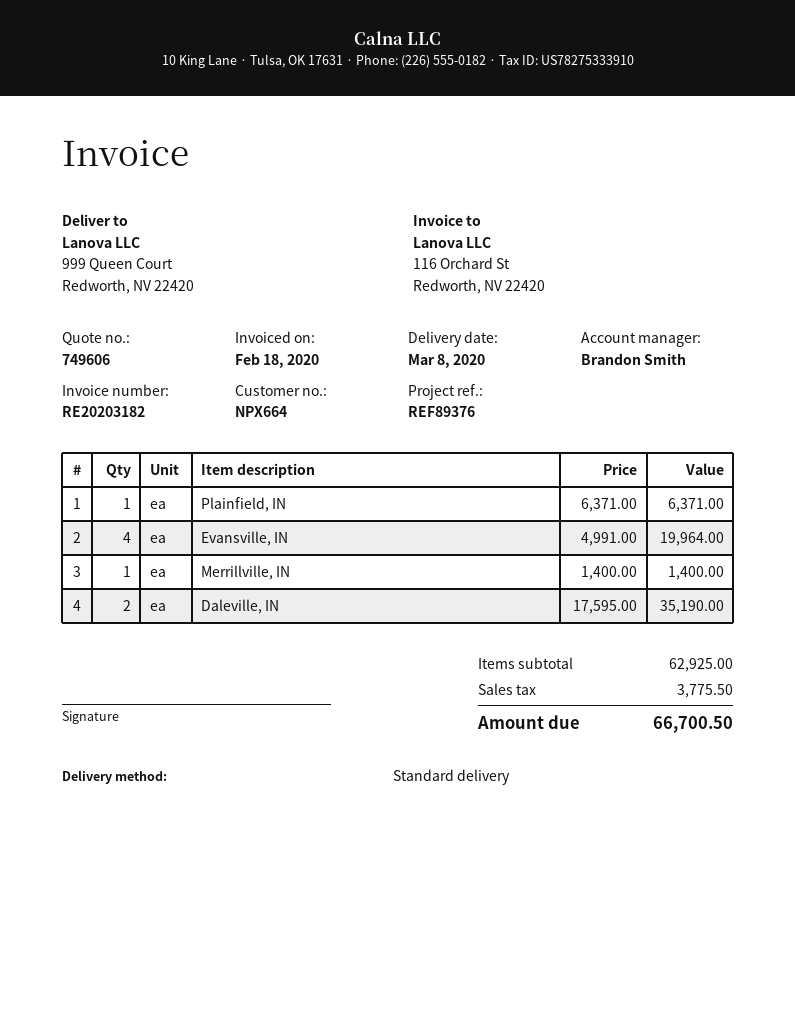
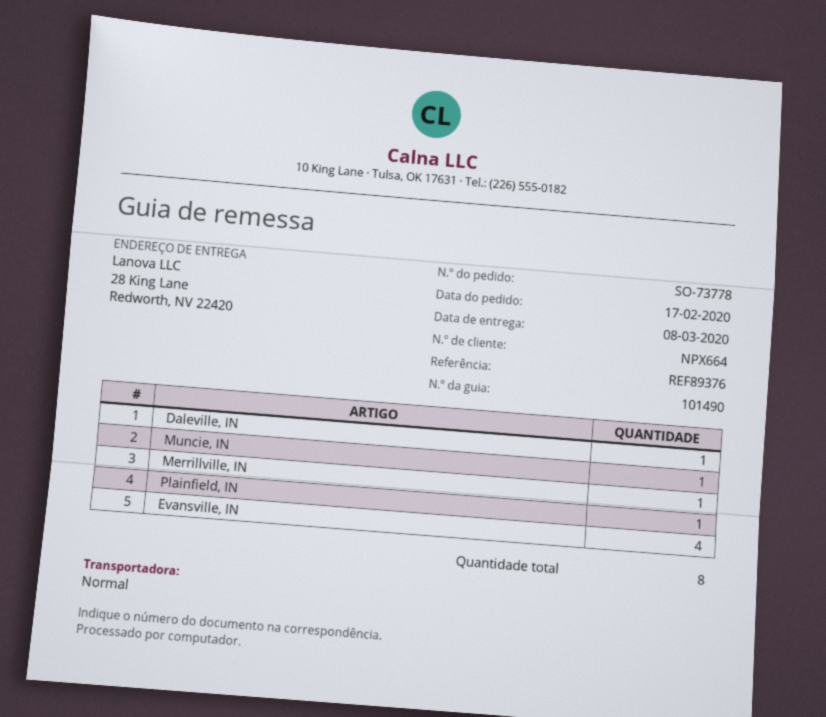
ship to: 999 Queen Court, Redworth, NV 22420 -> 28 King Lane, Redworth, NV 22420
Daleville, IN: 2 -> 1
Muncie, IN: none -> 1

